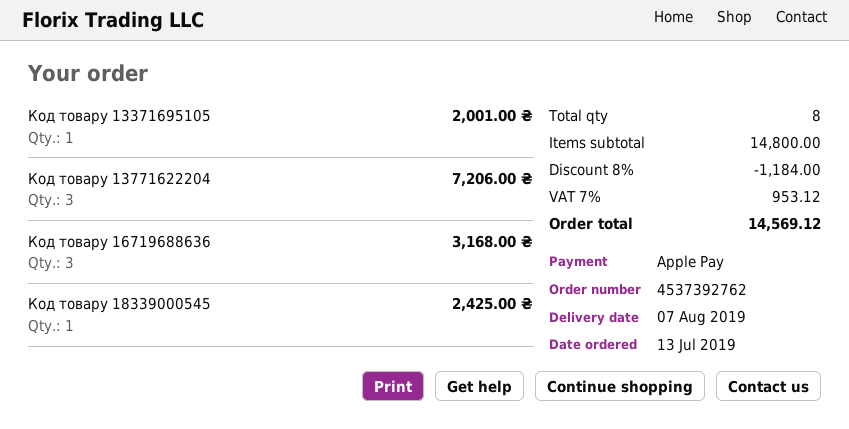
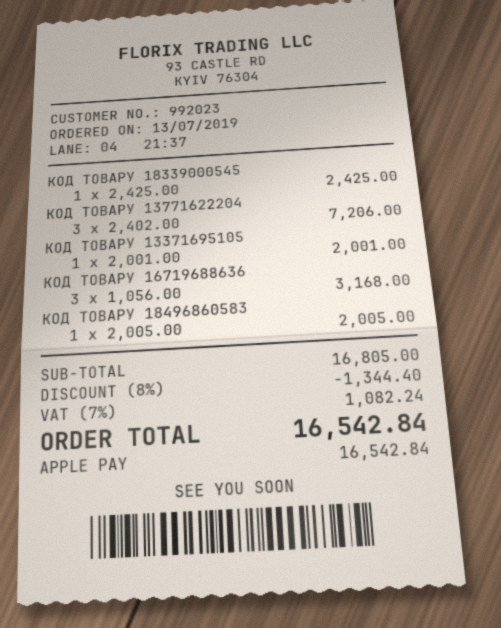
КОД ТОВАРУ 18496860583: none -> 1 for 2005.00
subtotal: 14800.00 -> 16805.00
discount: 8% = 1184.00 -> 8% = 1344.40
tax: 7% = 953.12 -> 7% = 1082.24
total: 14569.12 -> 16542.84

